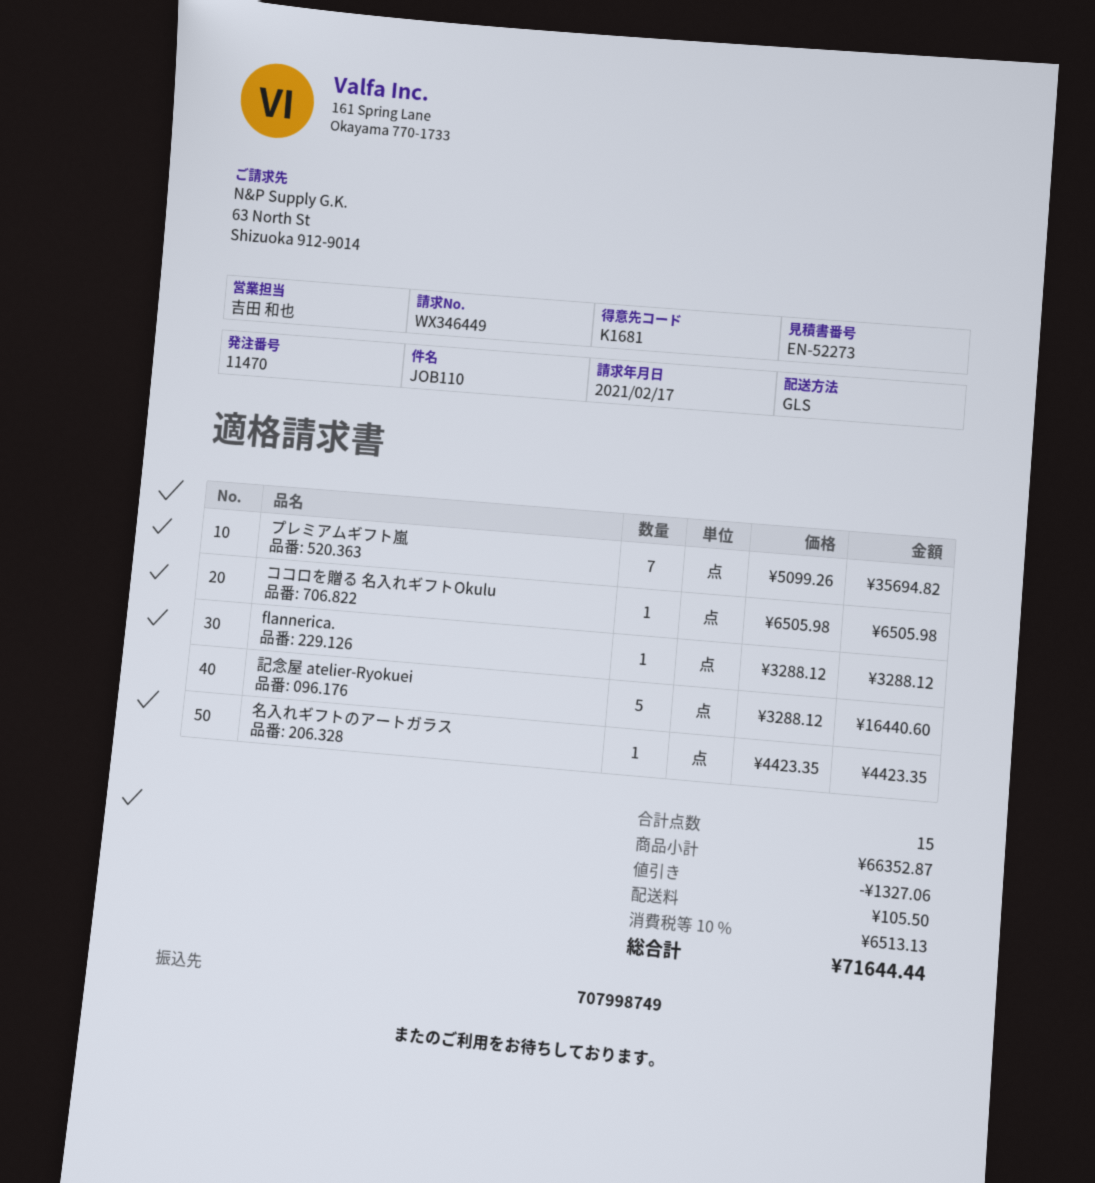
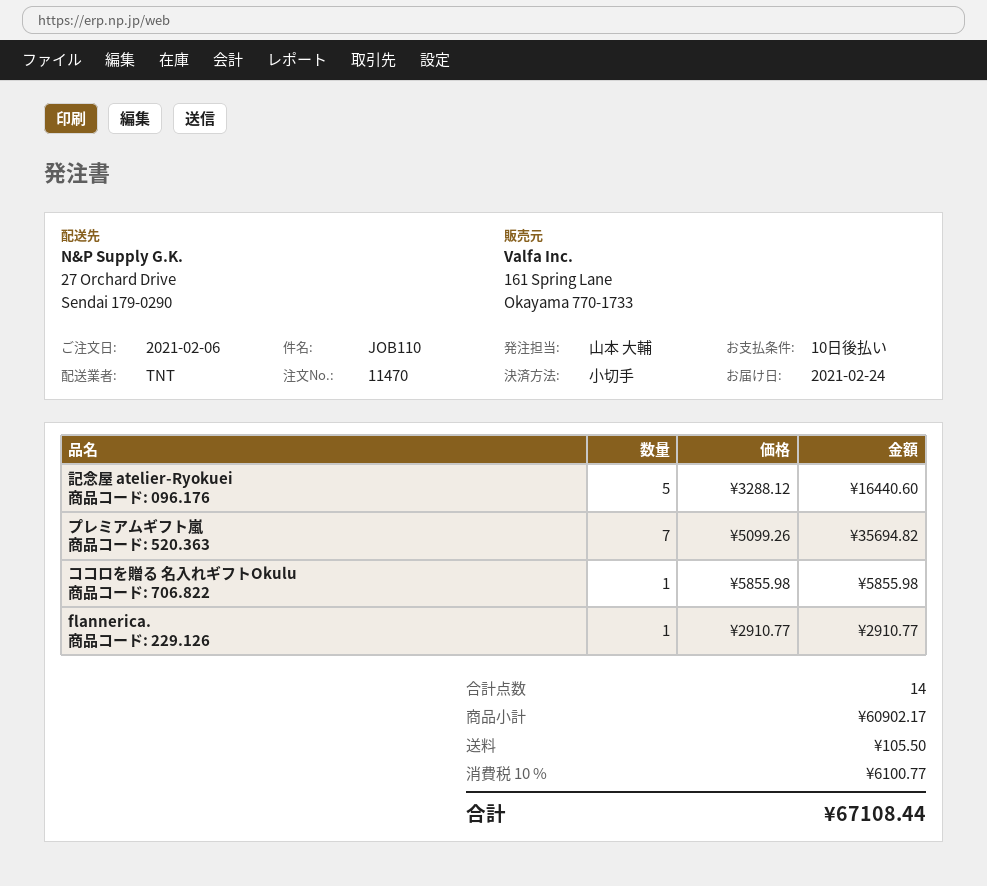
shipping method: GLS -> TNT
ココロを贈る 名入れギフトOkulu: 1 x 6505.98 = 6505.98 -> 1 x 5855.98 = 5855.98
flannerica.: 1 x 3288.12 = 3288.12 -> 1 x 2910.77 = 2910.77
名入れギフトのアートガラス: 1 x 4423.35 = 4423.35 -> none
total quantity: 15 -> 14
subtotal: 66352.87 -> 60902.17
discount: 1327.06 -> none
tax: 10% = 6513.13 -> 10% = 6100.77
total: 71644.44 -> 67108.44

